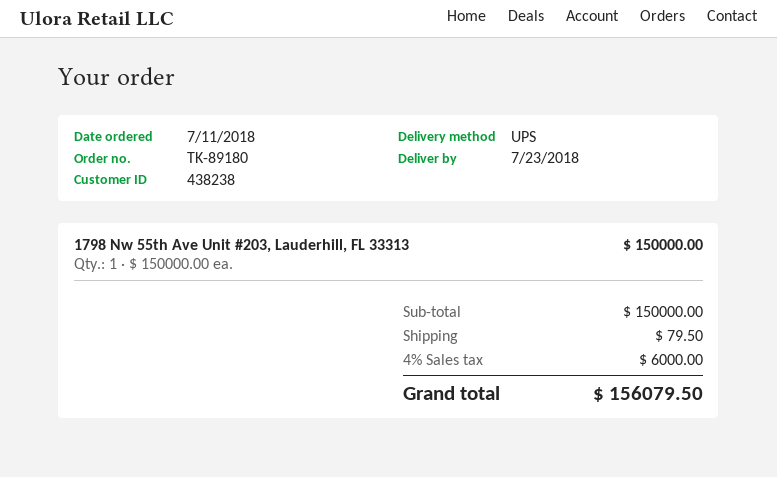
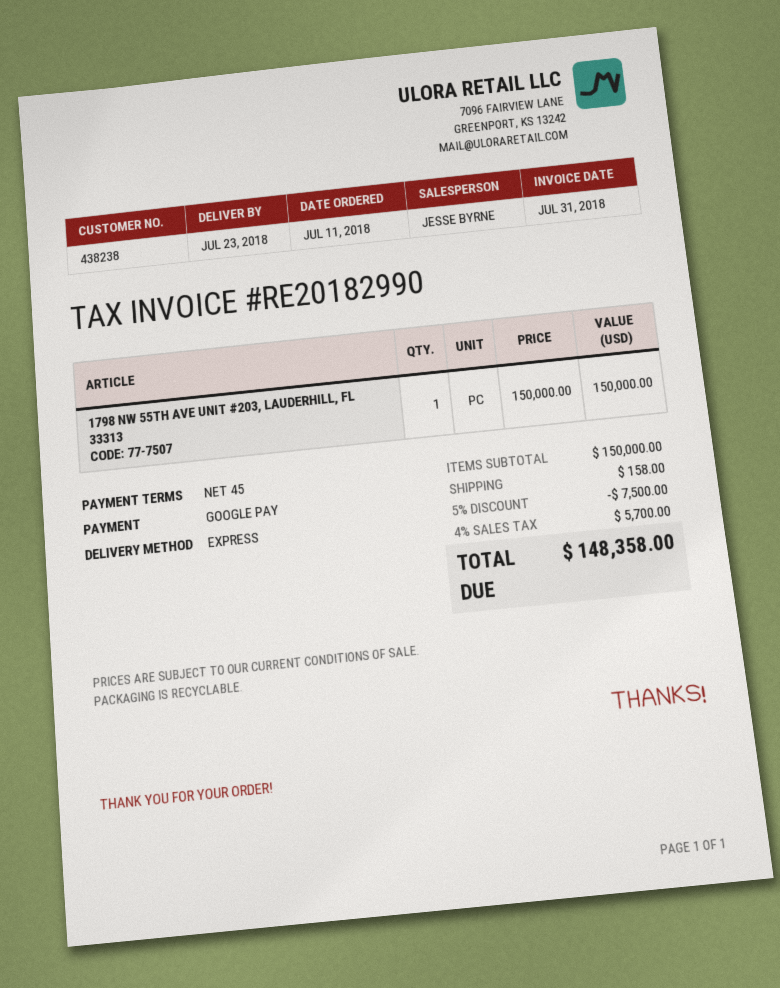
shipping method: UPS -> express
discount: none -> 5% = 7500.00
shipping: 79.50 -> 158.00
tax: 4% = 6000.00 -> 4% = 5700.00
total: 156079.50 -> 148358.00

